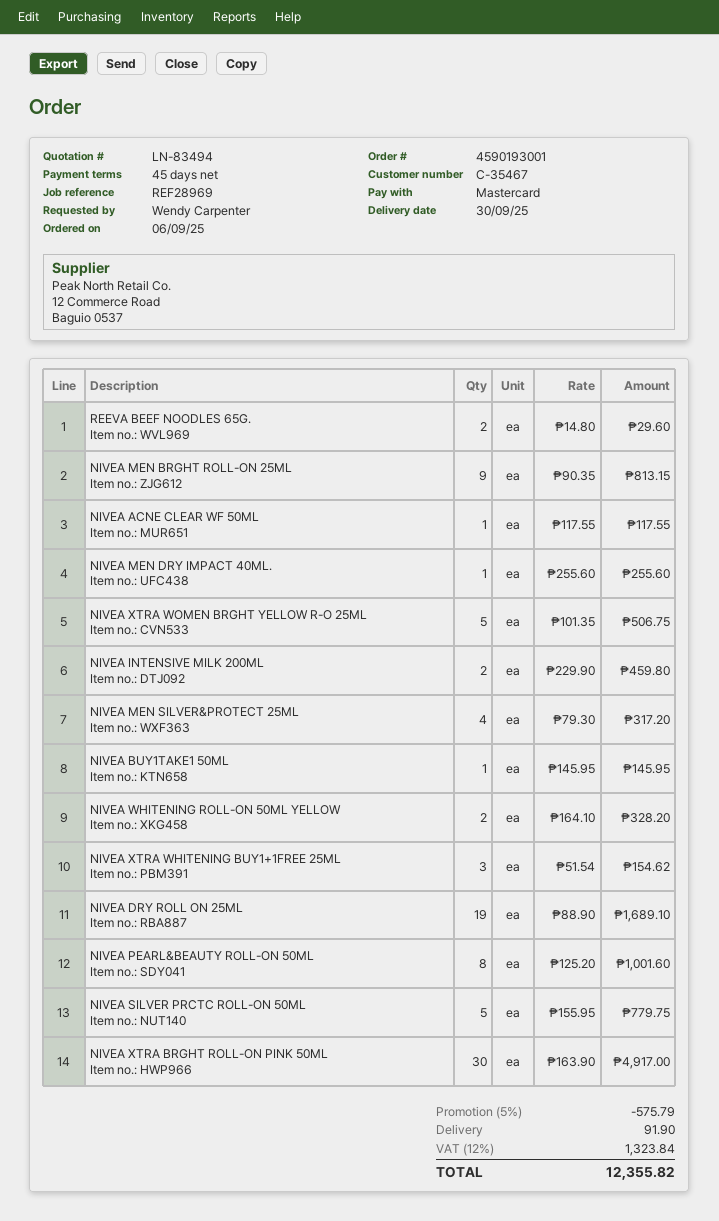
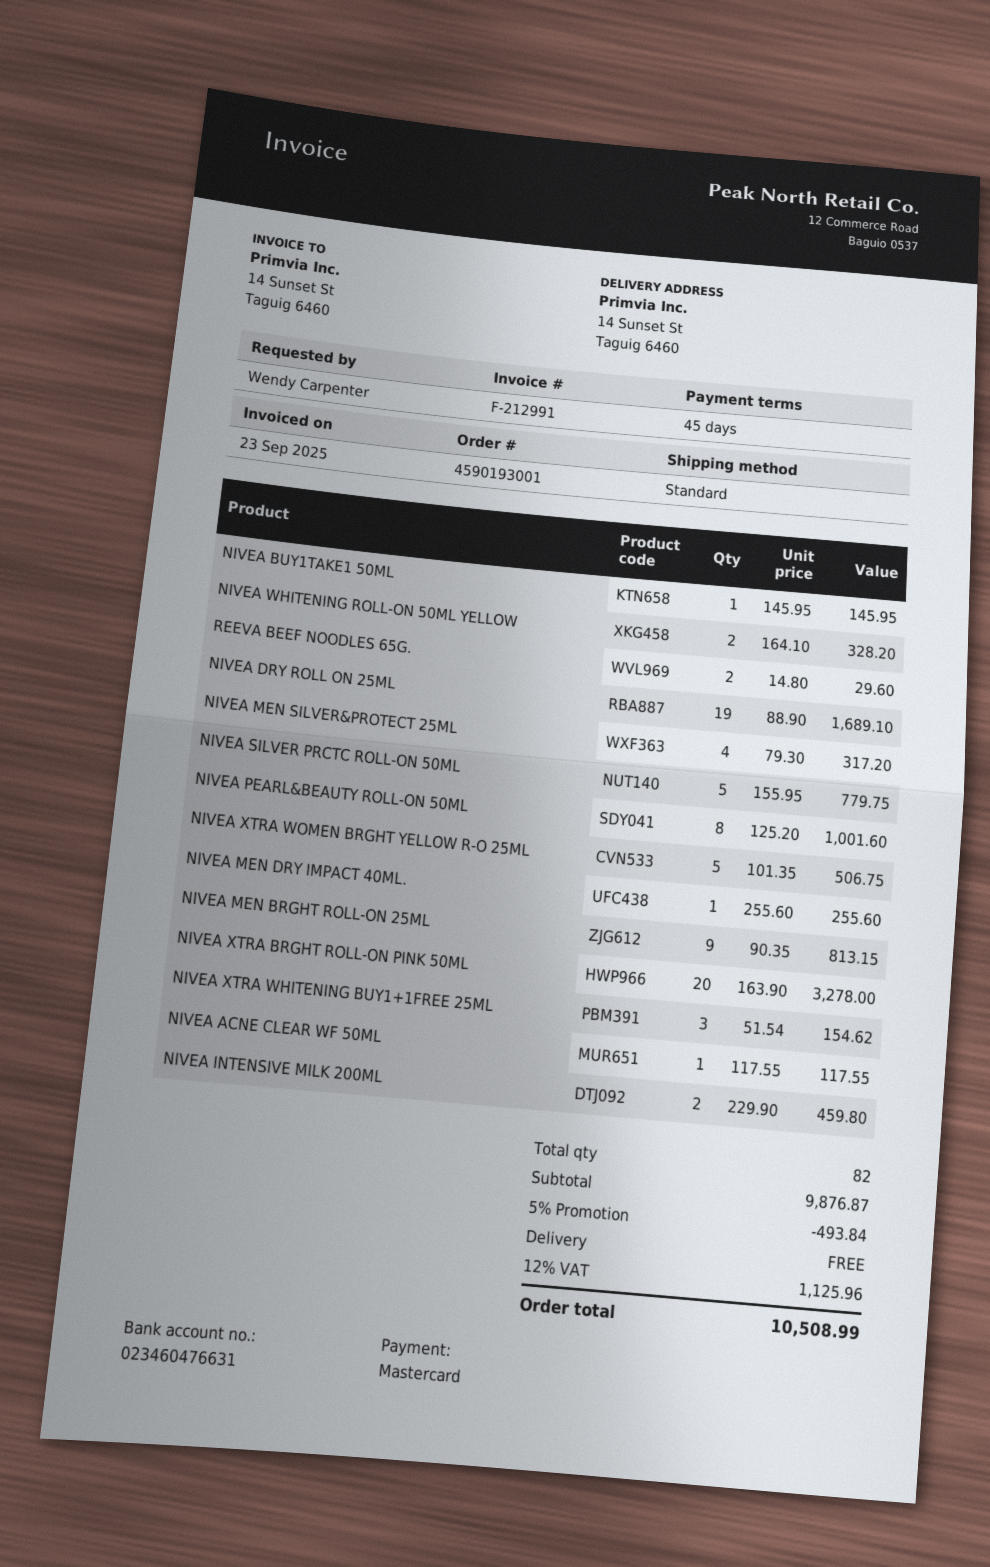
NIVEA XTRA BRGHT ROLL-ON PINK 50ML: 30 x 163.90 = 4917.00 -> 20 x 163.90 = 3278.00
discount: 5% = 575.79 -> 5% = 493.84
shipping: 91.90 -> 0.00
tax: 12% = 1323.84 -> 12% = 1125.96
total: 12355.82 -> 10508.99

